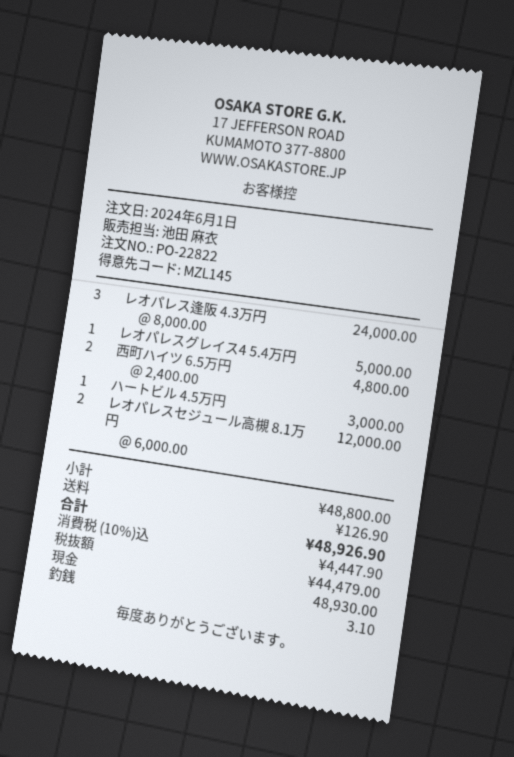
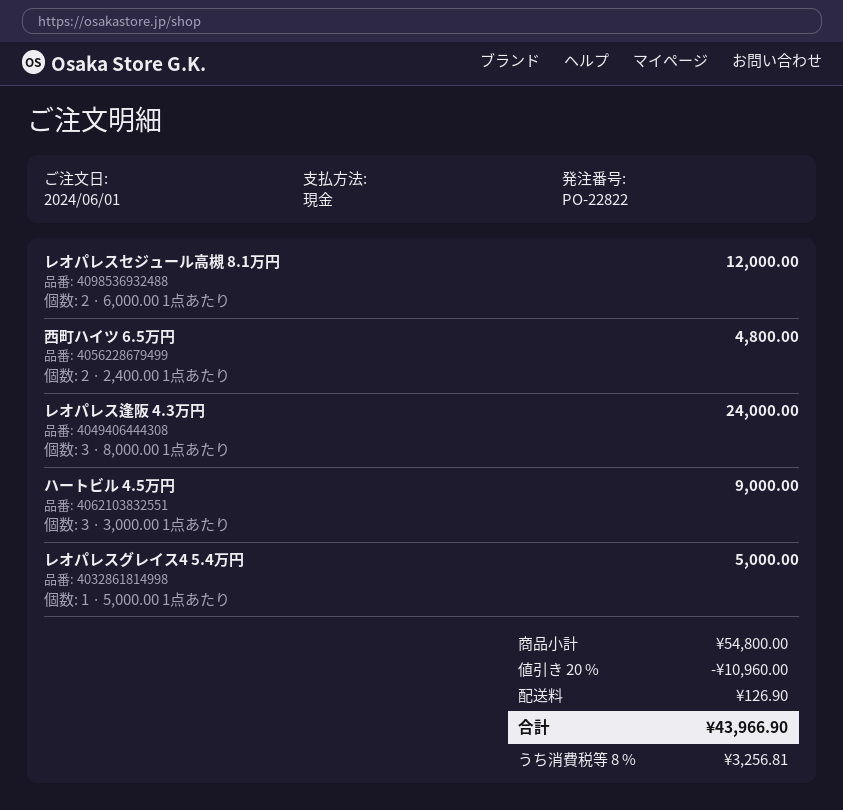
ハートビル 4.5万円: 1 x 3000.00 = 3000.00 -> 3 x 3000.00 = 9000.00
subtotal: 48800.00 -> 54800.00
discount: none -> 20% = 10960.00
tax: 10% = 4447.90 -> 8% = 3256.81
total: 48926.90 -> 43966.90

